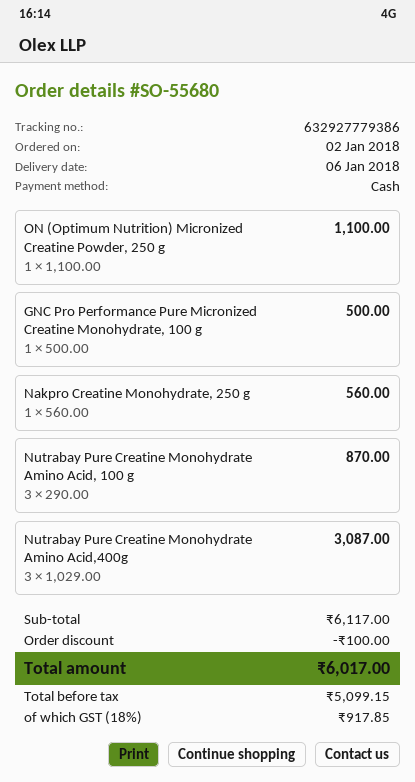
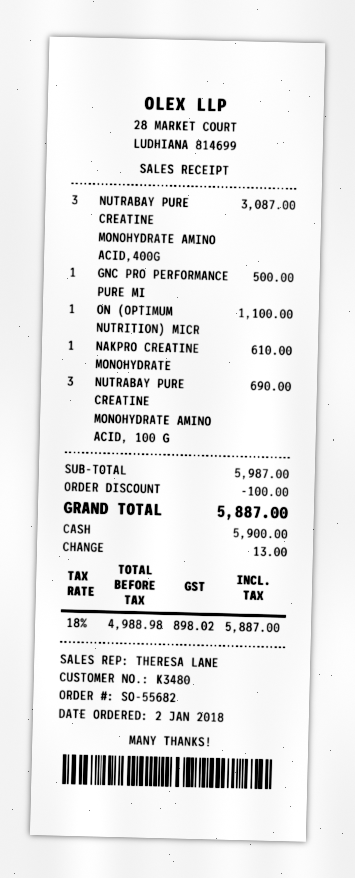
order number: SO-55680 -> SO-55682
Nakpro Creatine Monohydrate, 250 g: 1 for 560.00 -> 1 for 610.00
Nutrabay Pure Creatine Monohydrate Amino Acid, 100 g: 3 for 870.00 -> 3 for 690.00
subtotal: 6117.00 -> 5987.00
net: 5099.15 -> 4988.98
tax: 18% = 917.85 -> 18% = 898.02
total: 6017.00 -> 5887.00

